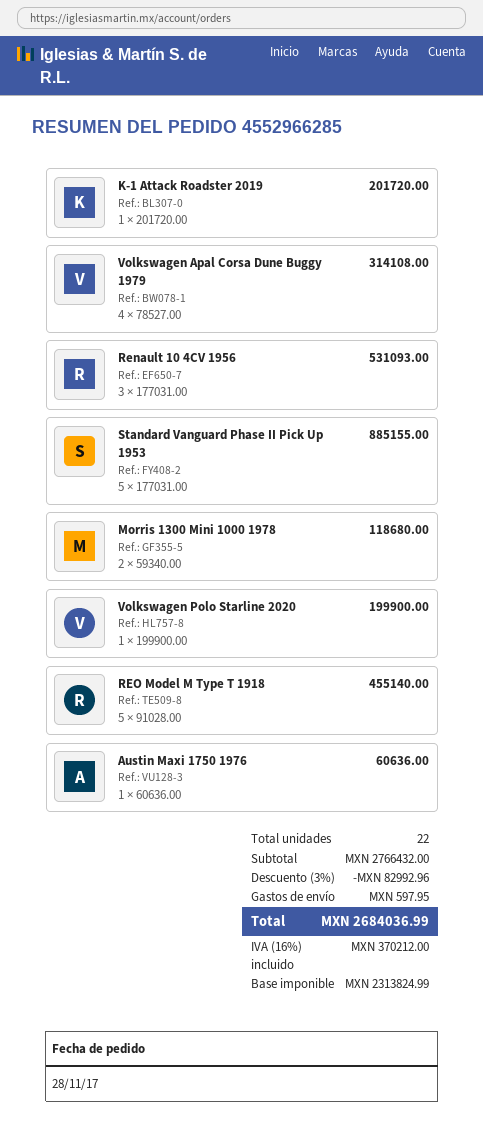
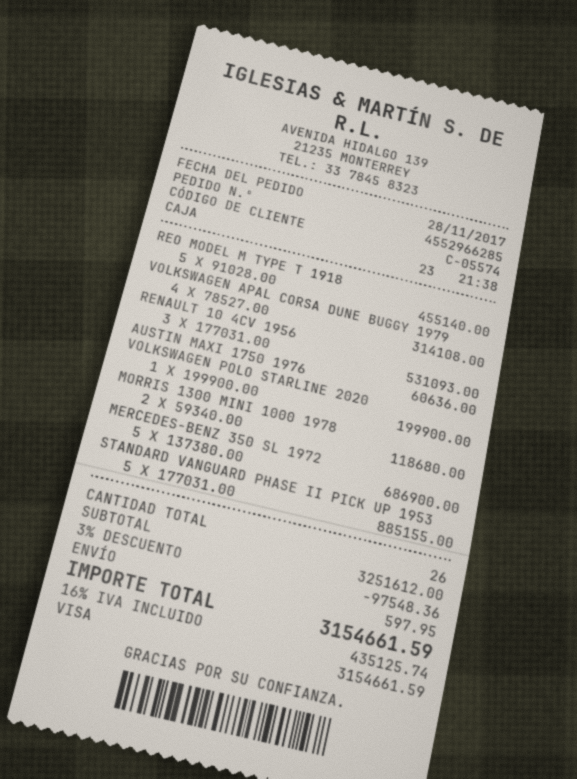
K-1 Attack Roadster 2019: 1 x 201720.00 = 201720.00 -> none
MERCEDES-BENZ 350 SL 1972: none -> 5 x 137380.00 = 686900.00
total quantity: 22 -> 26
subtotal: 2766432.00 -> 3251612.00
discount: 3% = 82992.96 -> 3% = 97548.36
tax: 16% = 370212.00 -> 16% = 435125.74
total: 2684036.99 -> 3154661.59

